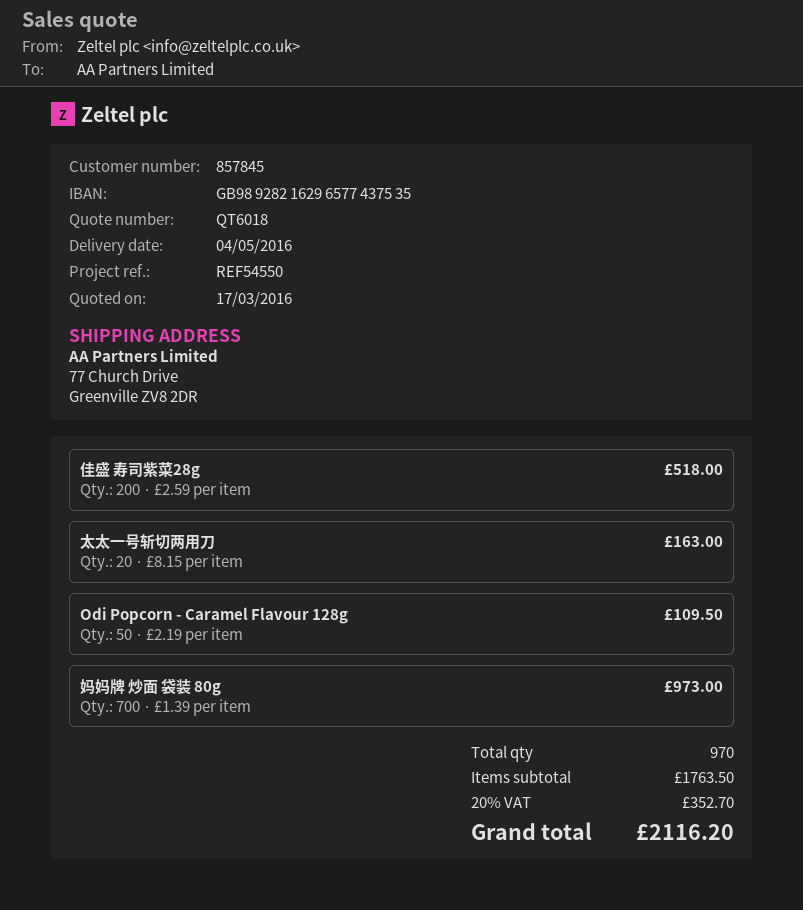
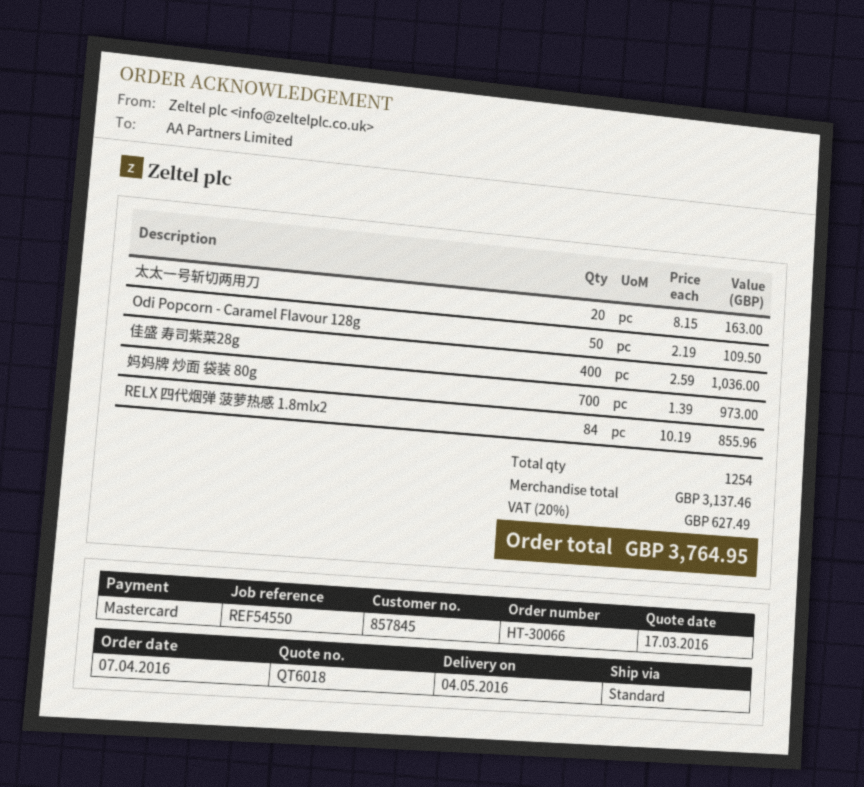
佳盛 寿司紫菜28g: 200 x 2.59 = 518.00 -> 400 x 2.59 = 1036.00
RELX 四代烟弹 菠萝热感 1.8mlx2: none -> 84 x 10.19 = 855.96
total quantity: 970 -> 1254
subtotal: 1763.50 -> 3137.46
tax: 20% = 352.70 -> 20% = 627.49
total: 2116.20 -> 3764.95

